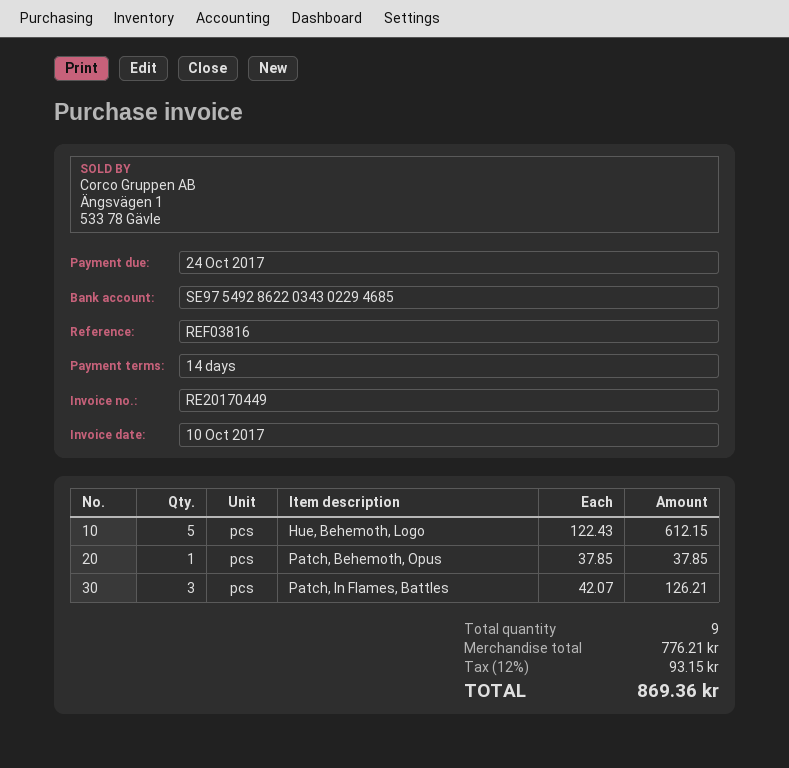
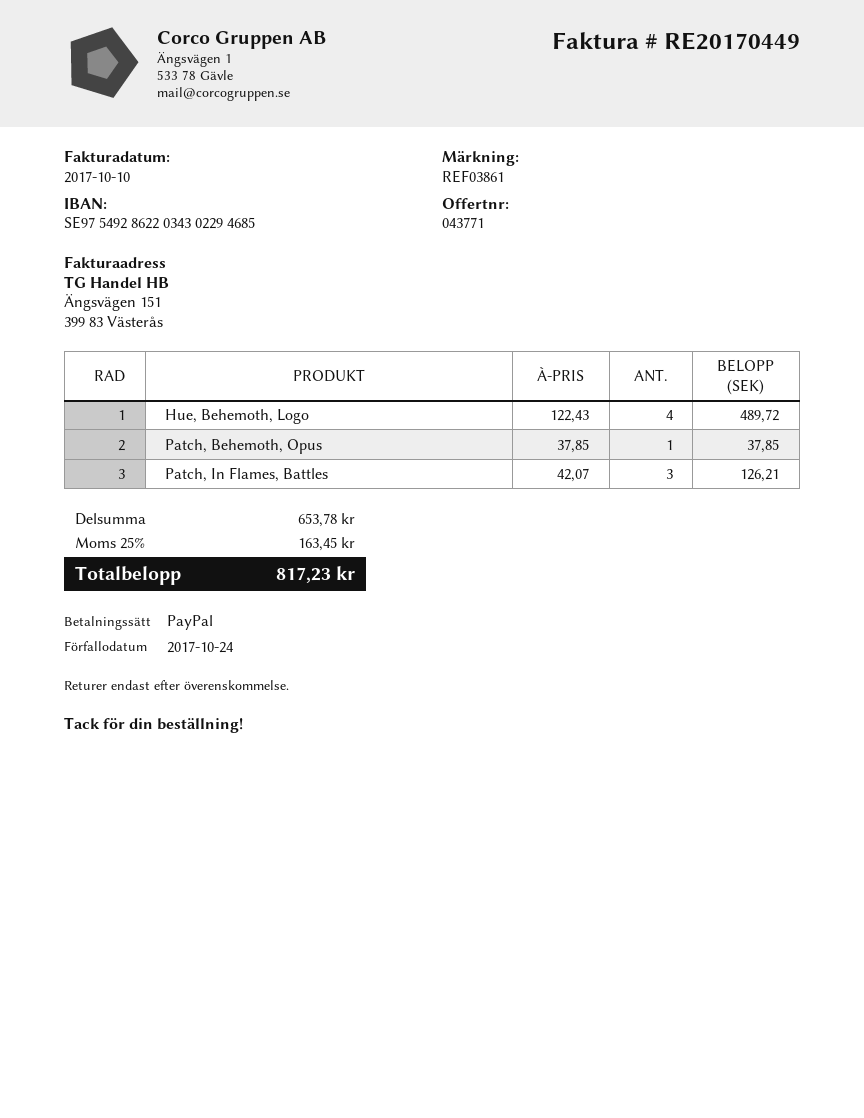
reference: REF03816 -> REF03861
Hue, Behemoth, Logo: 5 x 122.43 = 612.15 -> 4 x 122.43 = 489.72
subtotal: 776.21 -> 653.78
tax: 12% = 93.15 -> 25% = 163.45
total: 869.36 -> 817.23

